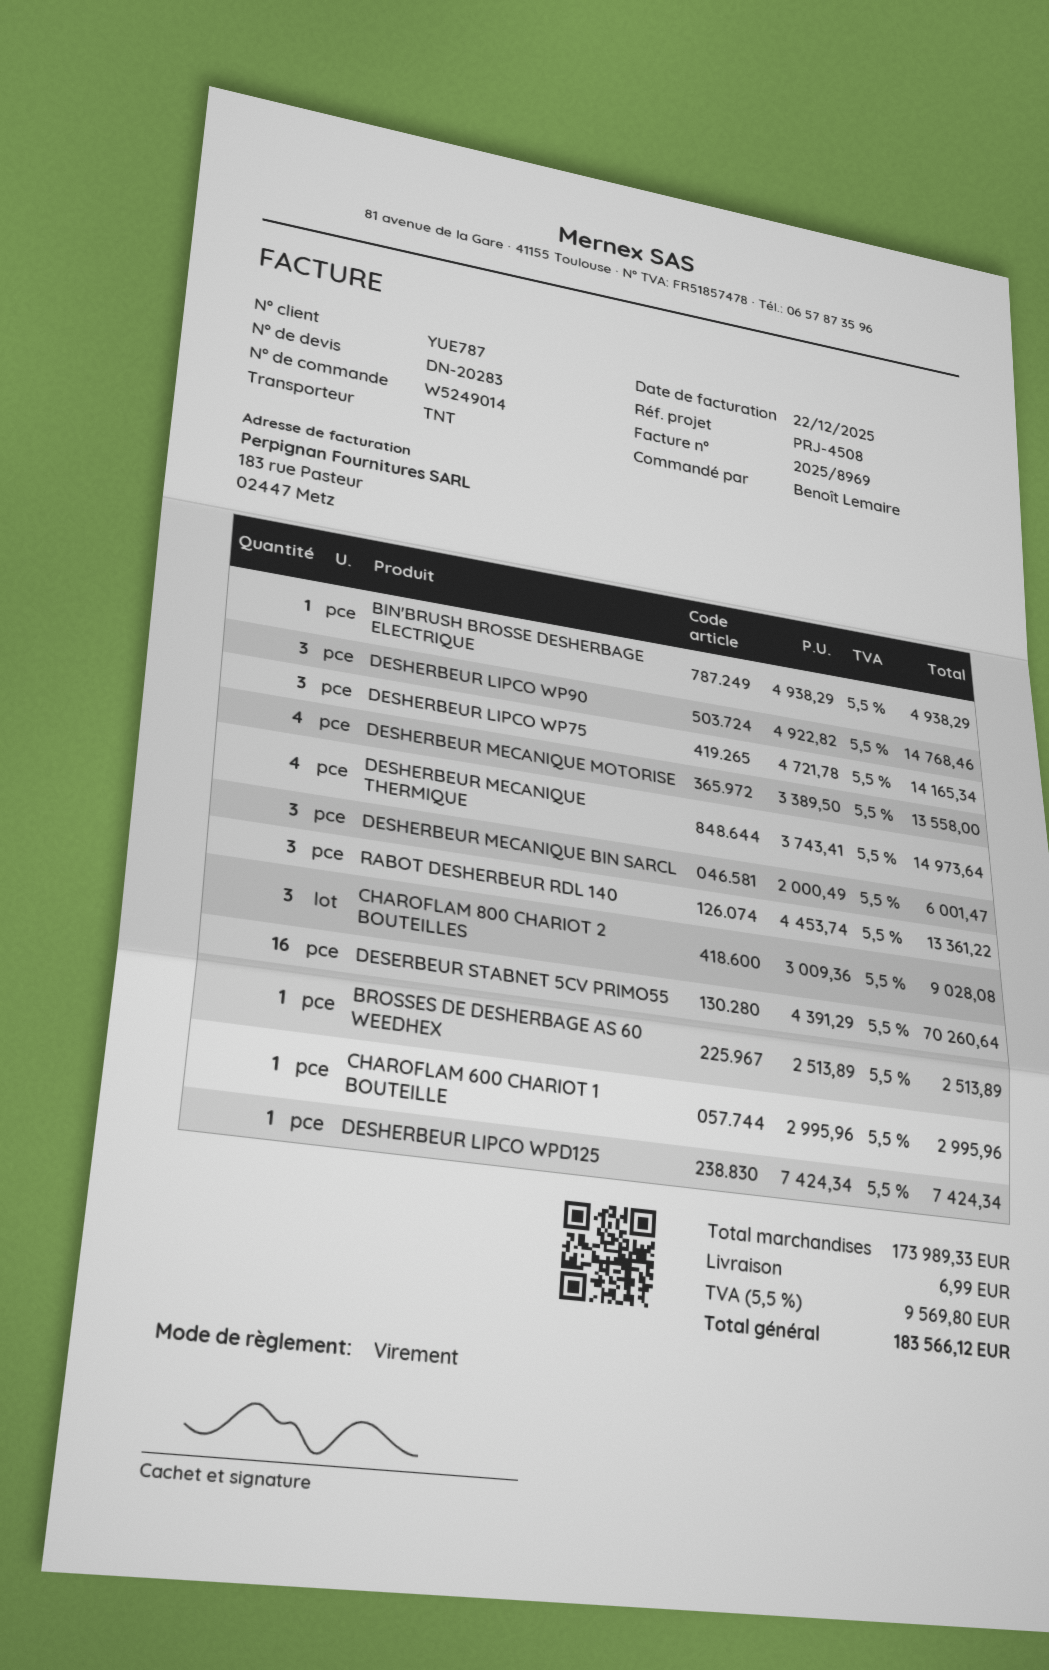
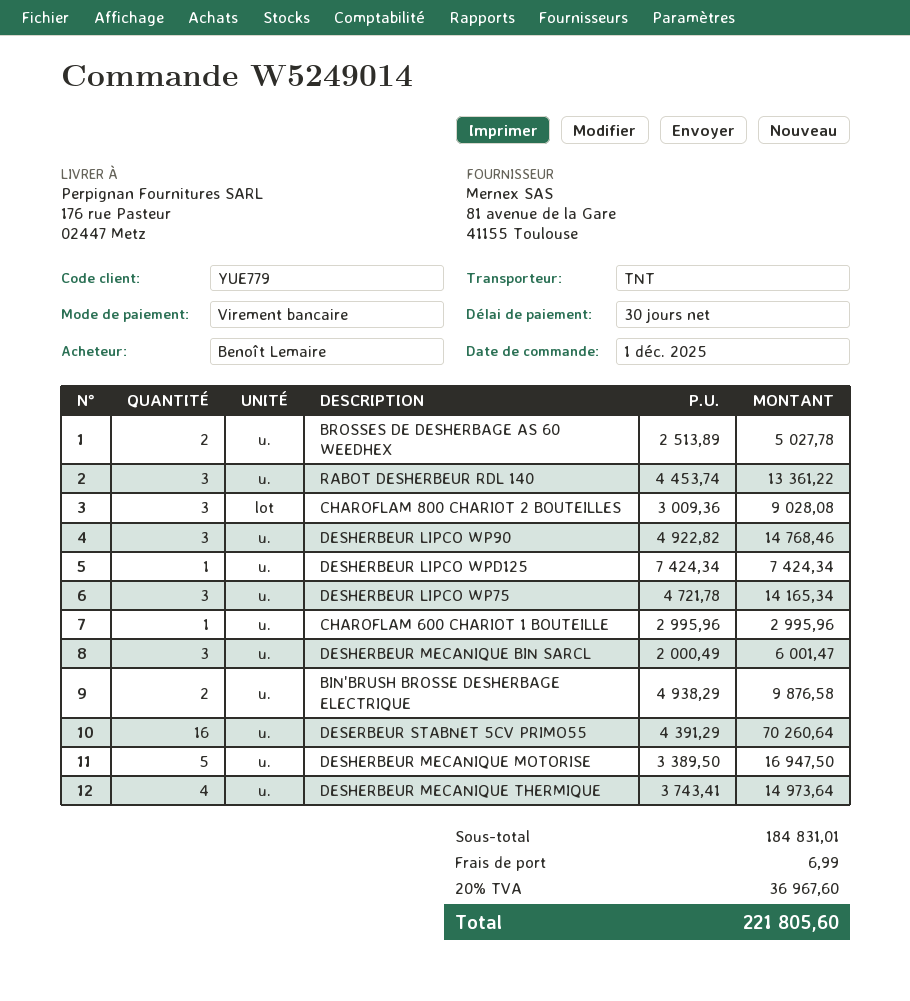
customer number: YUE787 -> YUE779
BIN'BRUSH BROSSE DESHERBAGE ELECTRIQUE: 1 x 4938.29 = 4938.29 -> 2 x 4938.29 = 9876.58
DESHERBEUR MECANIQUE MOTORISE: 4 x 3389.50 = 13558.00 -> 5 x 3389.50 = 16947.50
BROSSES DE DESHERBAGE AS 60 WEEDHEX: 1 x 2513.89 = 2513.89 -> 2 x 2513.89 = 5027.78
subtotal: 173989.33 -> 184831.01
tax: 5.5% = 9569.80 -> 20% = 36967.60
total: 183566.12 -> 221805.60

